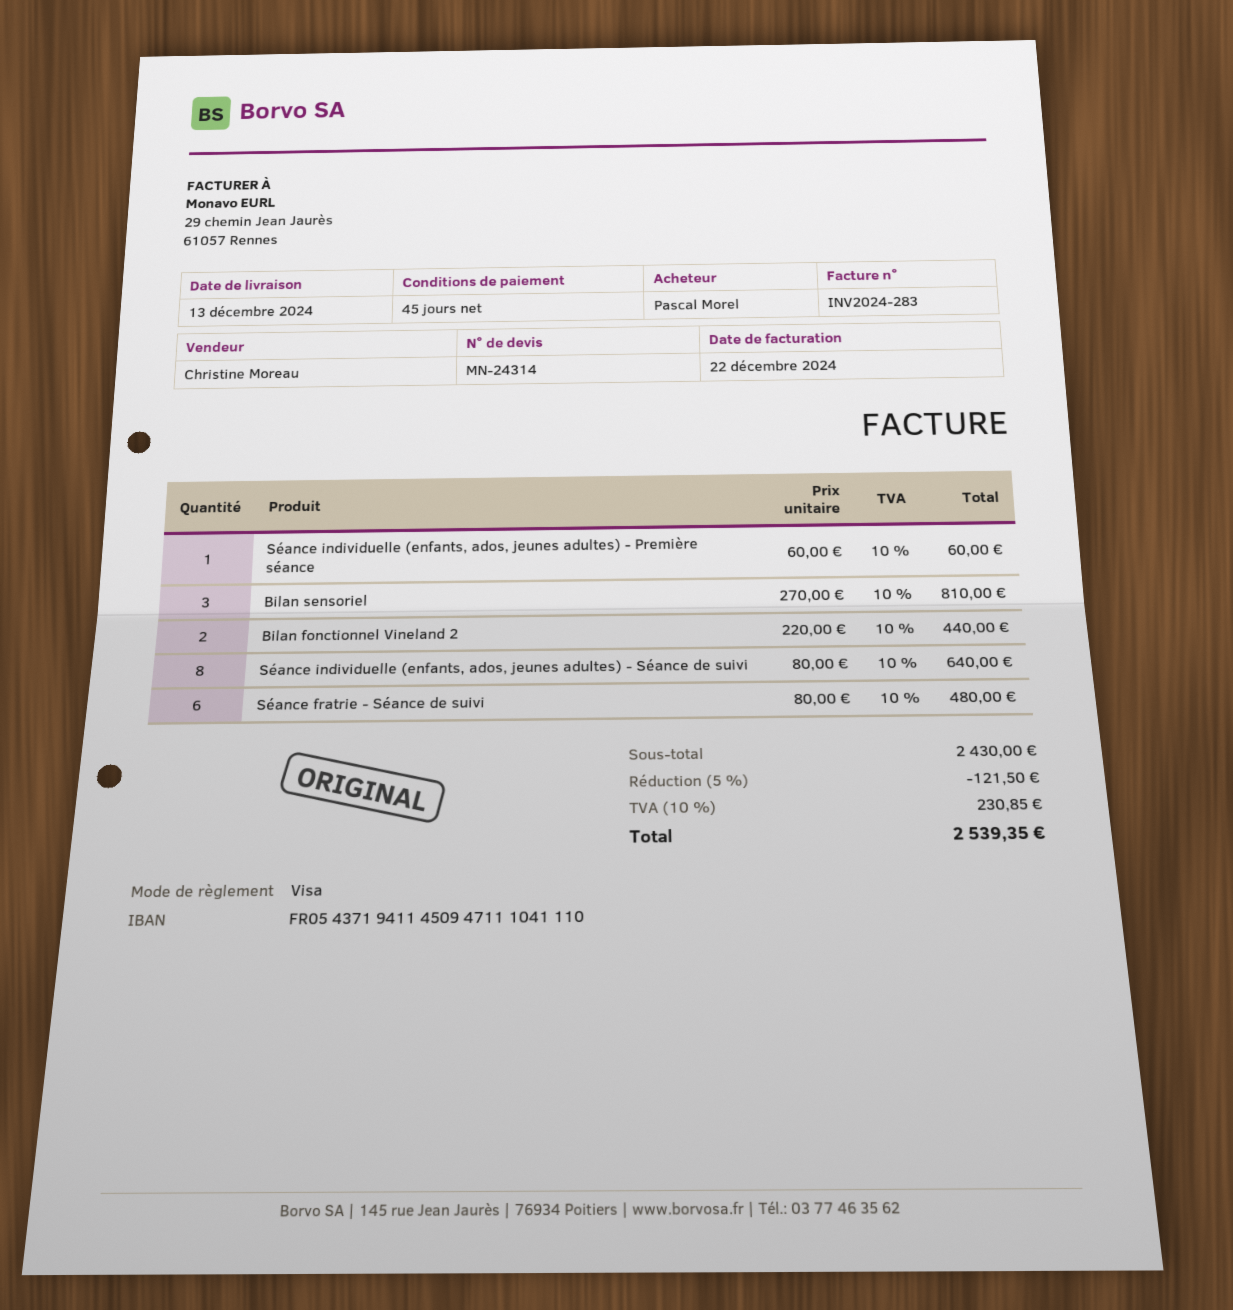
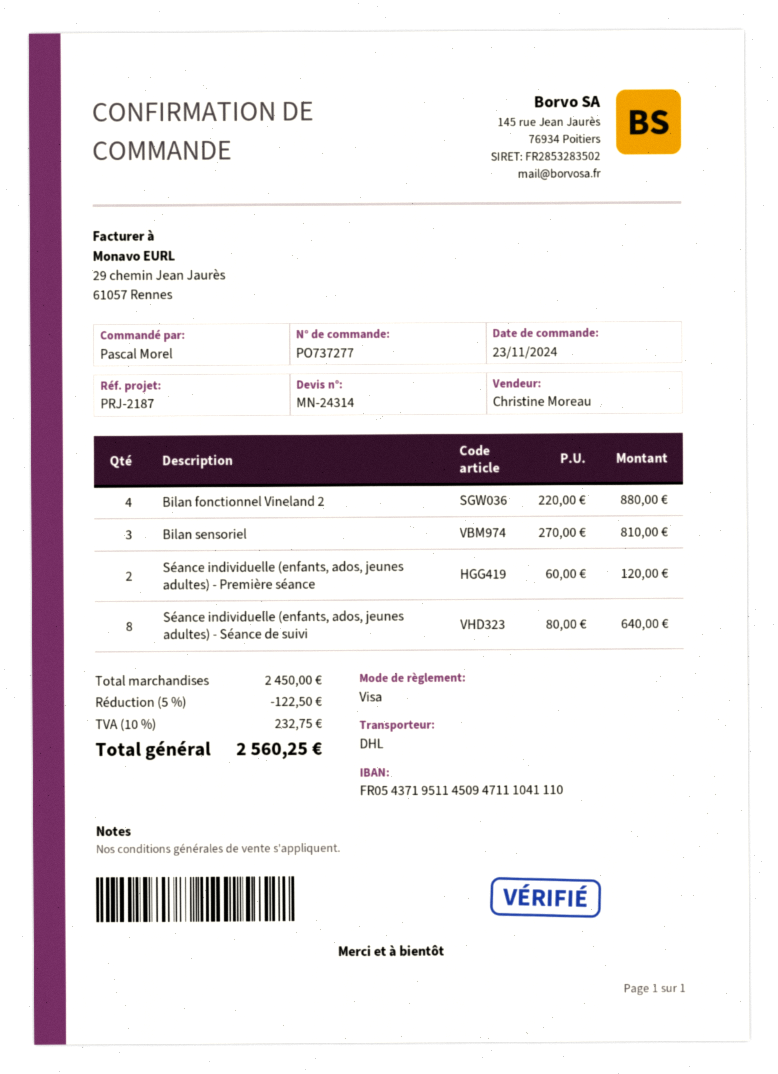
bank account: FR0543719411450947111041110 -> FR0543719511450947111041110
Séance individuelle (enfants, ados, jeunes adultes) - Première séance: 1 x 60.00 = 60.00 -> 2 x 60.00 = 120.00
Bilan fonctionnel Vineland 2: 2 x 220.00 = 440.00 -> 4 x 220.00 = 880.00
Séance fratrie - Séance de suivi: 6 x 80.00 = 480.00 -> none
subtotal: 2430.00 -> 2450.00
discount: 5% = 121.50 -> 5% = 122.50
tax: 10% = 230.85 -> 10% = 232.75
total: 2539.35 -> 2560.25

